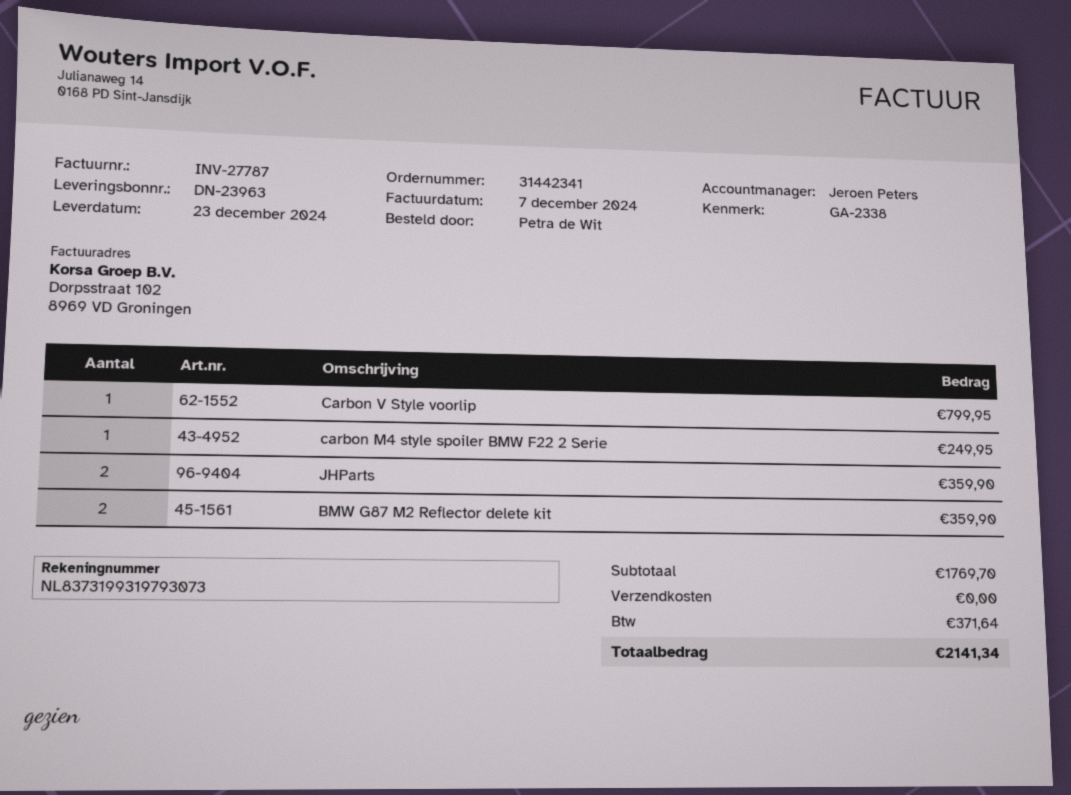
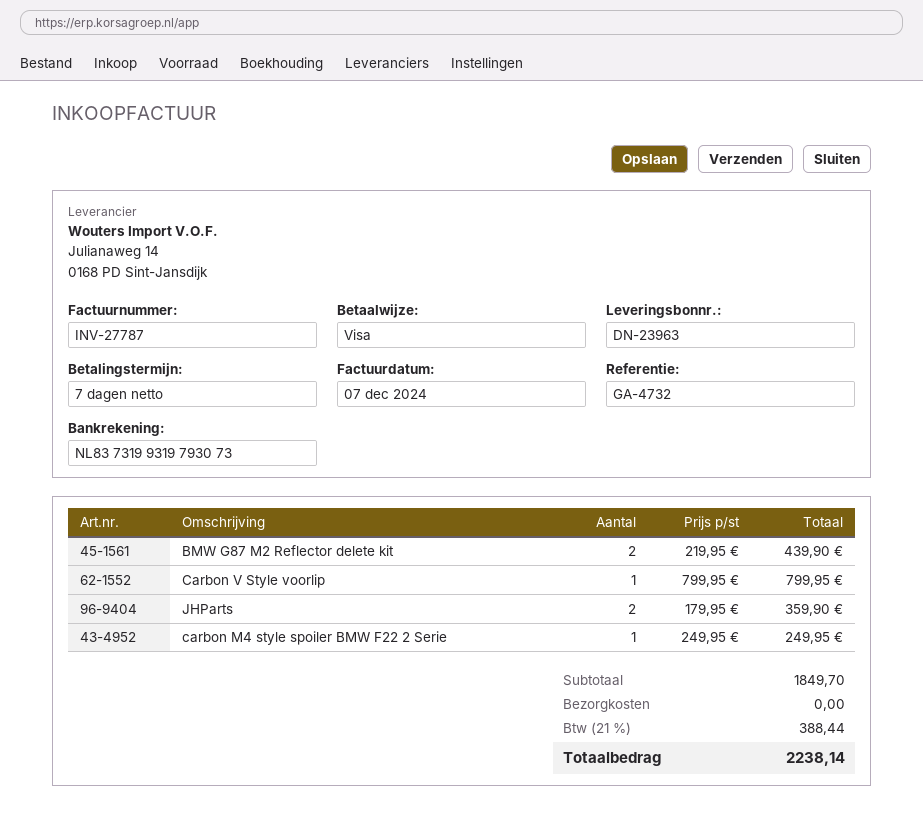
reference: GA-2338 -> GA-4732
BMW G87 M2 Reflector delete kit: 2 for 359.90 -> 2 for 439.90
subtotal: 1769.70 -> 1849.70
tax: 371.64 -> 388.44
total: 2141.34 -> 2238.14

